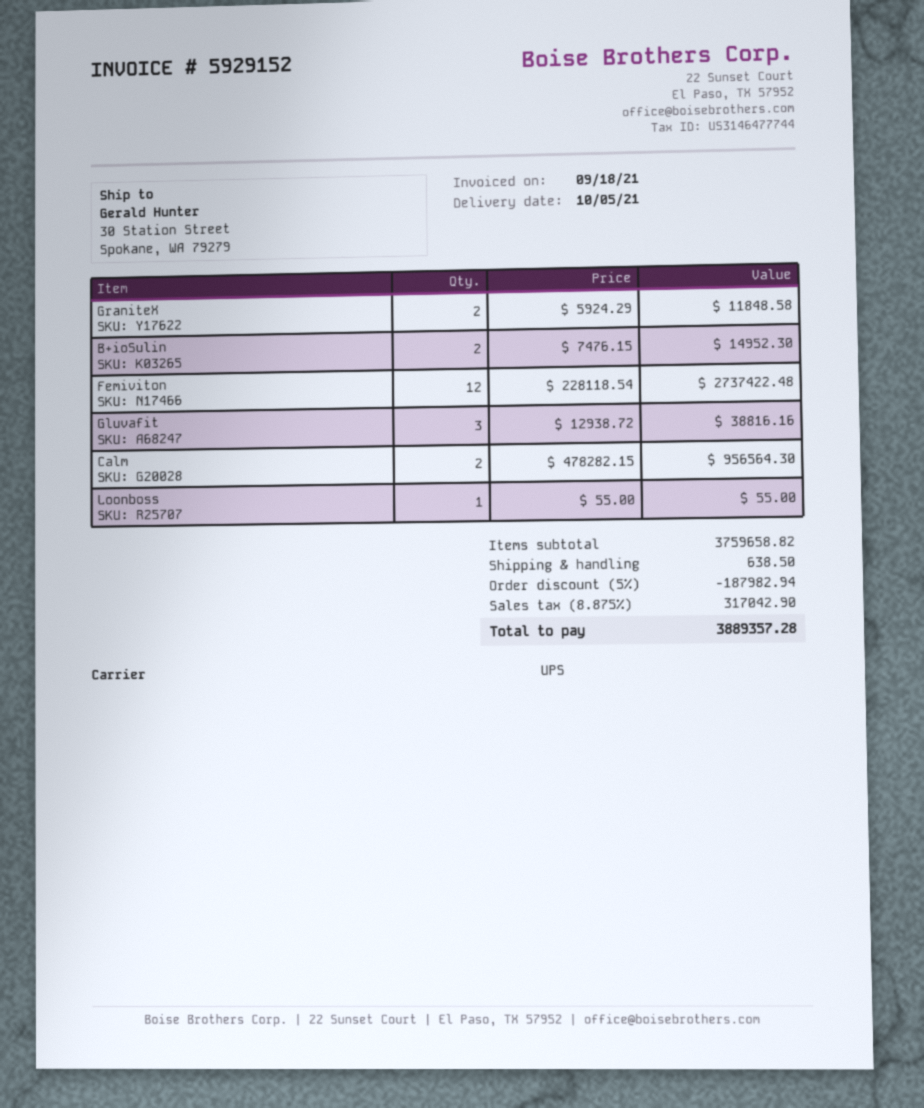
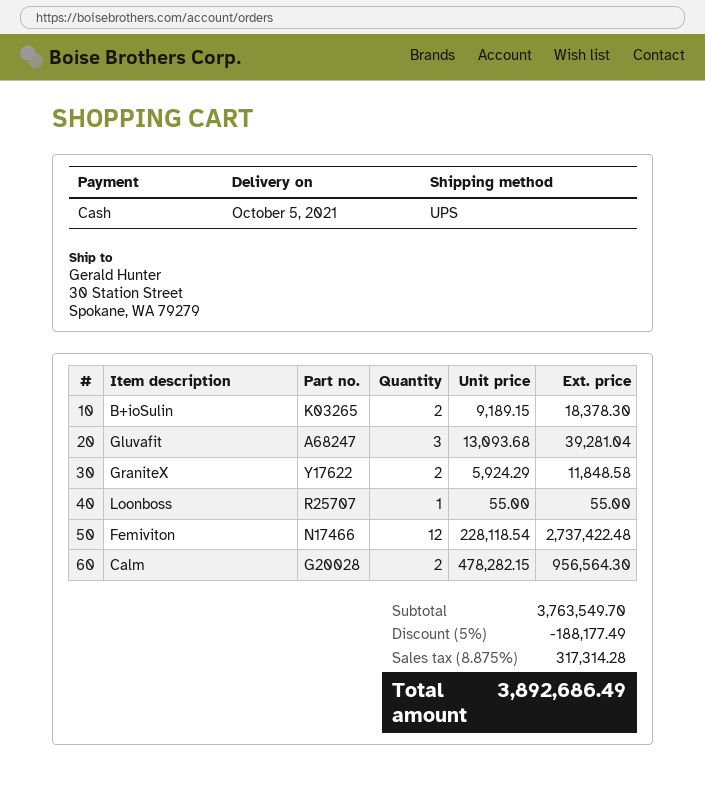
B+ioSulin: 2 x 7476.15 = 14952.30 -> 2 x 9189.15 = 18378.30
Gluvafit: 3 x 12938.72 = 38816.16 -> 3 x 13093.68 = 39281.04
subtotal: 3759658.82 -> 3763549.70
discount: 5% = 187982.94 -> 5% = 188177.49
shipping: 638.50 -> none
tax: 8.875% = 317042.90 -> 8.875% = 317314.28
total: 3889357.28 -> 3892686.49

